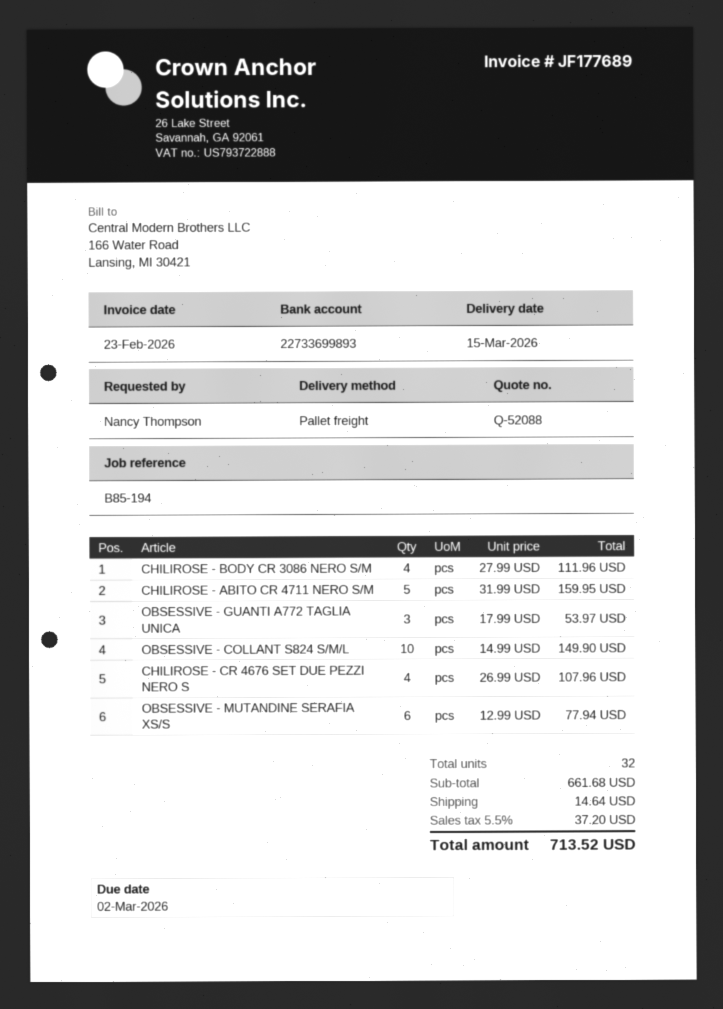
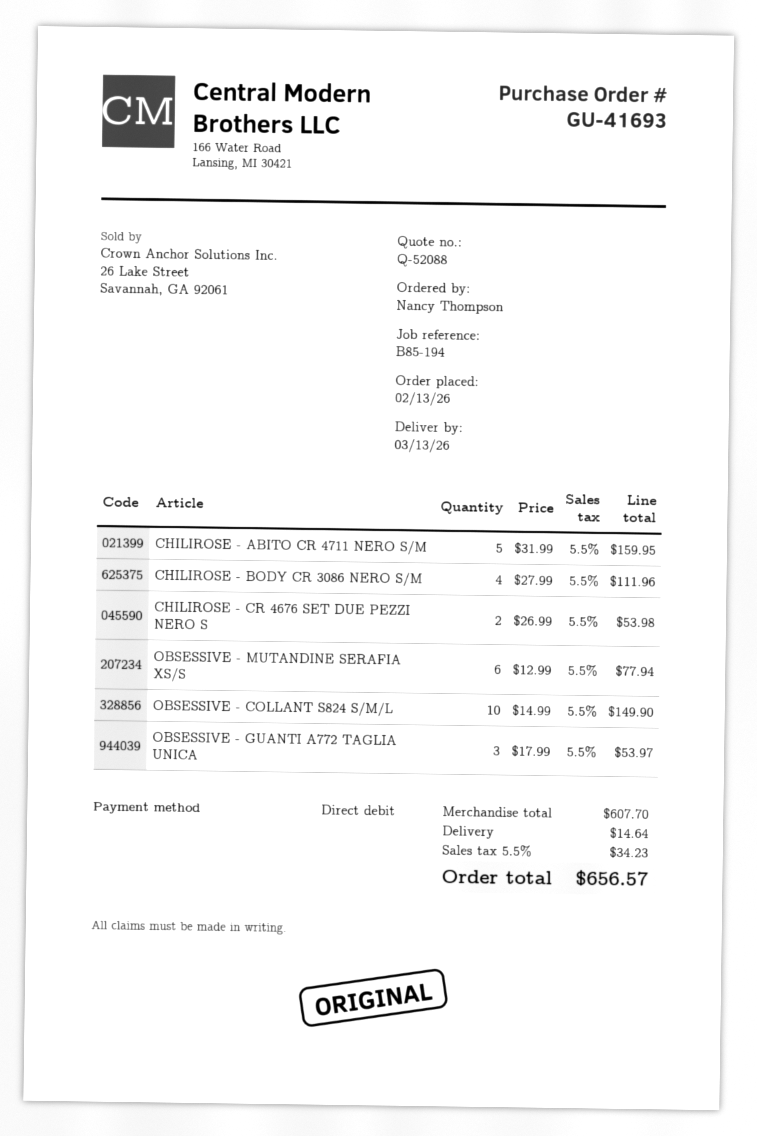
delivery date: 2026-03-15 -> 2026-03-13
CHILIROSE - CR 4676 SET DUE PEZZI NERO S: 4 x 26.99 = 107.96 -> 2 x 26.99 = 53.98
subtotal: 661.68 -> 607.70
tax: 5.5% = 37.20 -> 5.5% = 34.23
total: 713.52 -> 656.57

